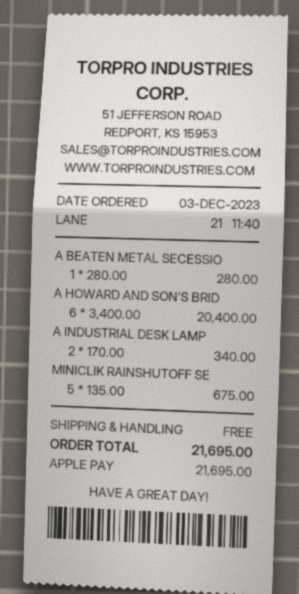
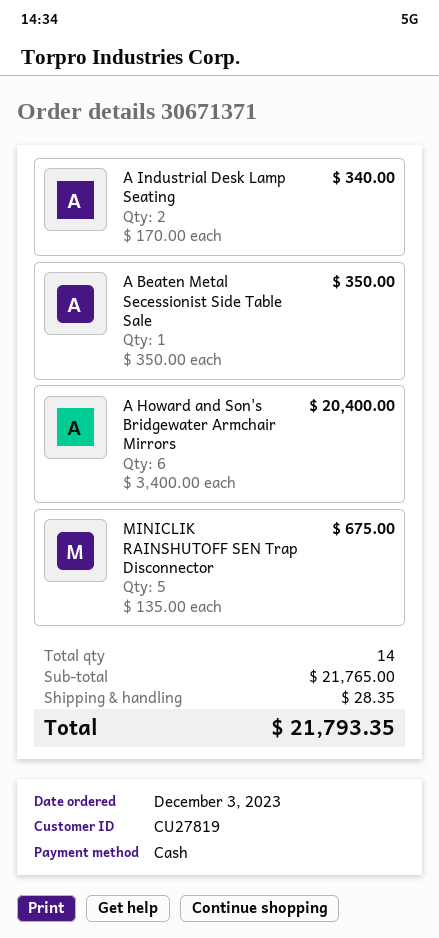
payment method: Apple Pay -> cash
A BEATEN METAL SECESSIO: 1 x 280.00 = 280.00 -> 1 x 350.00 = 350.00
shipping: 0.00 -> 28.35
total: 21695.00 -> 21793.35

